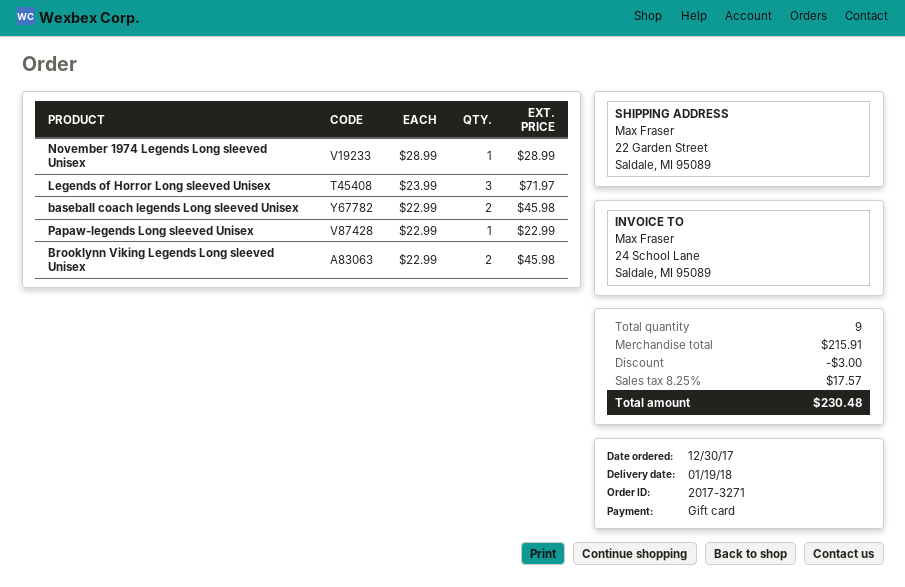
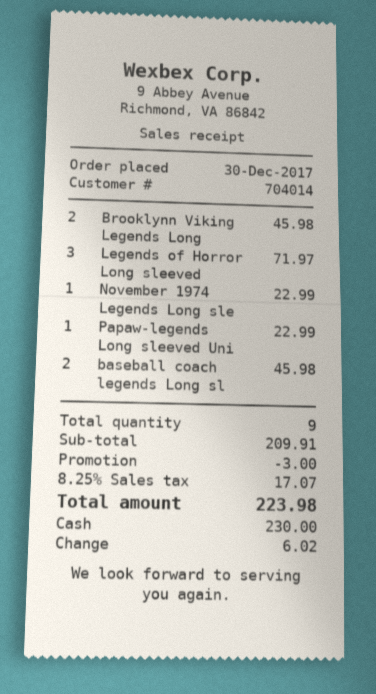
payment method: gift card -> cash
November 1974 Legends Long sleeved Unisex: 1 for 28.99 -> 1 for 22.99
subtotal: 215.91 -> 209.91
tax: 8.25% = 17.57 -> 8.25% = 17.07
total: 230.48 -> 223.98

